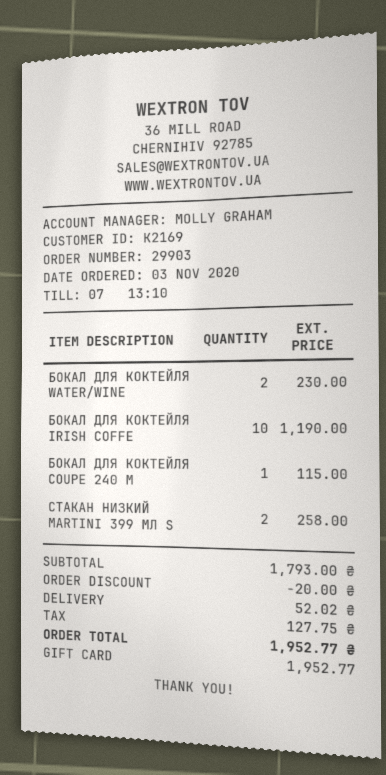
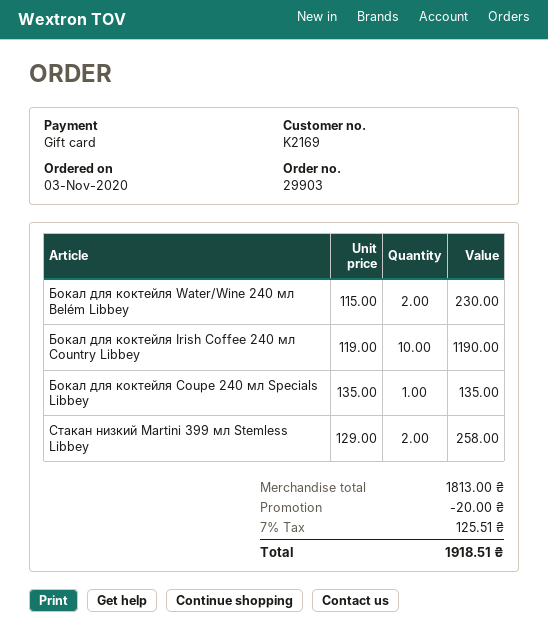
БОКАЛ ДЛЯ КОКТЕЙЛЯ COUPE 240 М: 1 for 115.00 -> 1 for 135.00
subtotal: 1793.00 -> 1813.00
shipping: 52.02 -> none
tax: 127.75 -> 125.51
total: 1952.77 -> 1918.51

